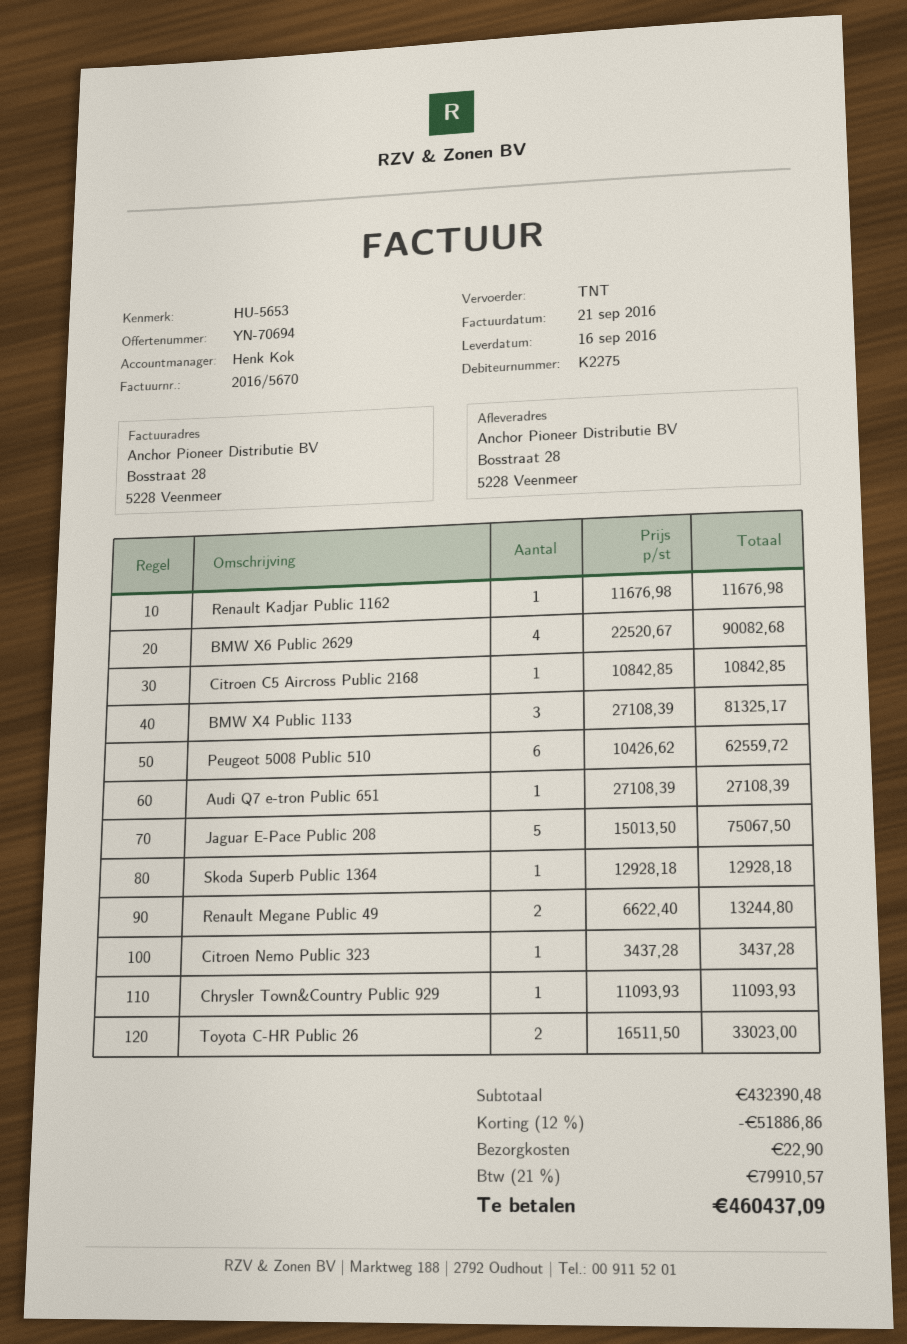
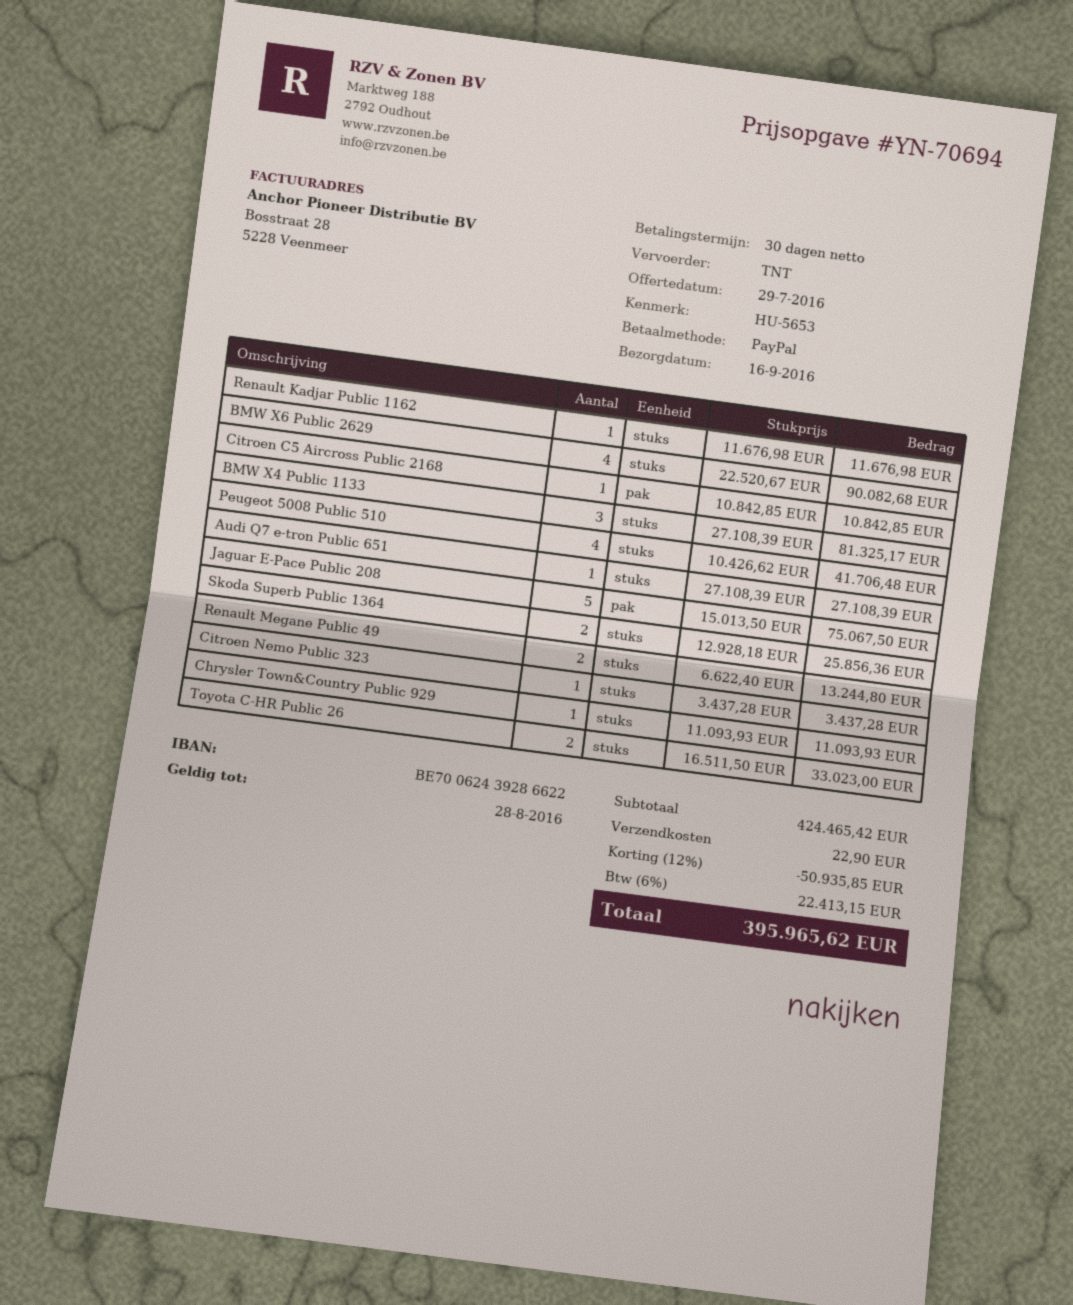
Peugeot 5008 Public 510: 6 x 10426.62 = 62559.72 -> 4 x 10426.62 = 41706.48
Skoda Superb Public 1364: 1 x 12928.18 = 12928.18 -> 2 x 12928.18 = 25856.36
subtotal: 432390.48 -> 424465.42
discount: 12% = 51886.86 -> 12% = 50935.85
tax: 21% = 79910.57 -> 6% = 22413.15
total: 460437.09 -> 395965.62

